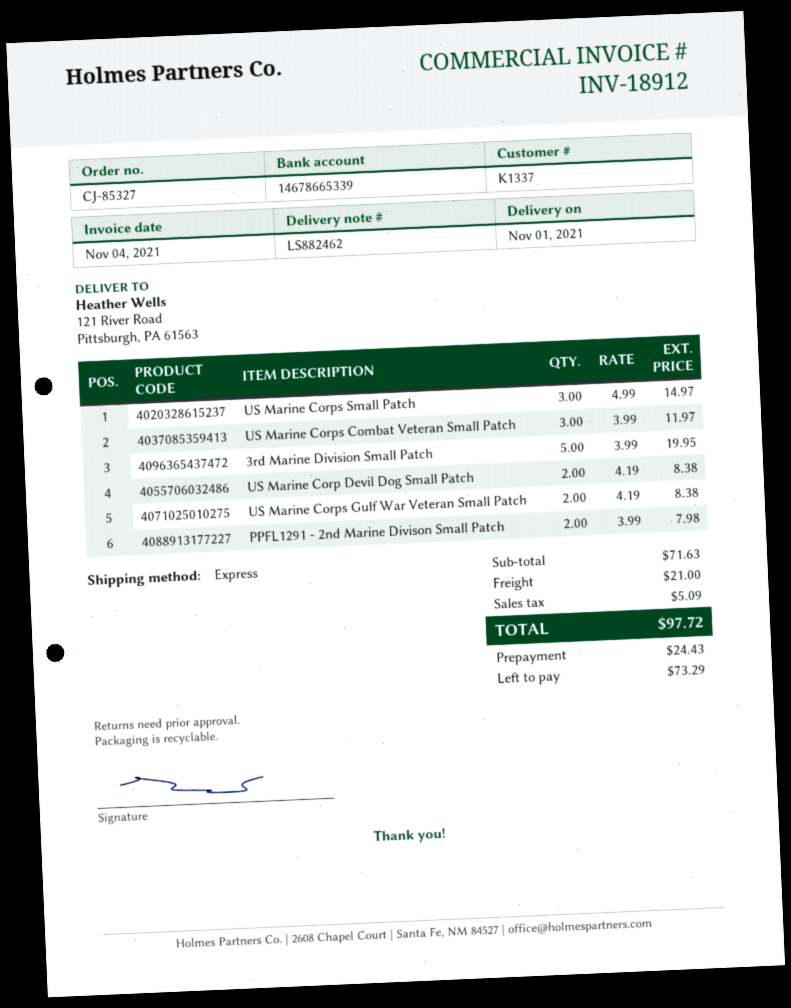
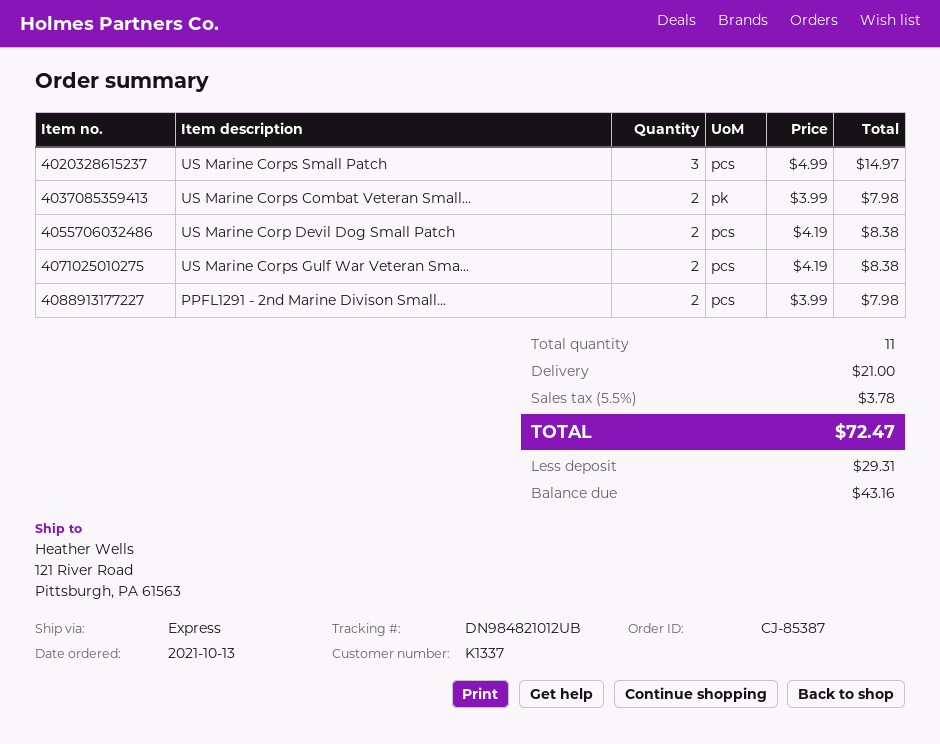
order number: CJ-85327 -> CJ-85387
US Marine Corps Combat Veteran Small Patch: 3 x 3.99 = 11.97 -> 2 x 3.99 = 7.98
3rd Marine Division Small Patch: 5 x 3.99 = 19.95 -> none
tax: 5.09 -> 3.78
total: 97.72 -> 72.47
deposit: 24.43 -> 29.31
balance: 73.29 -> 43.16

